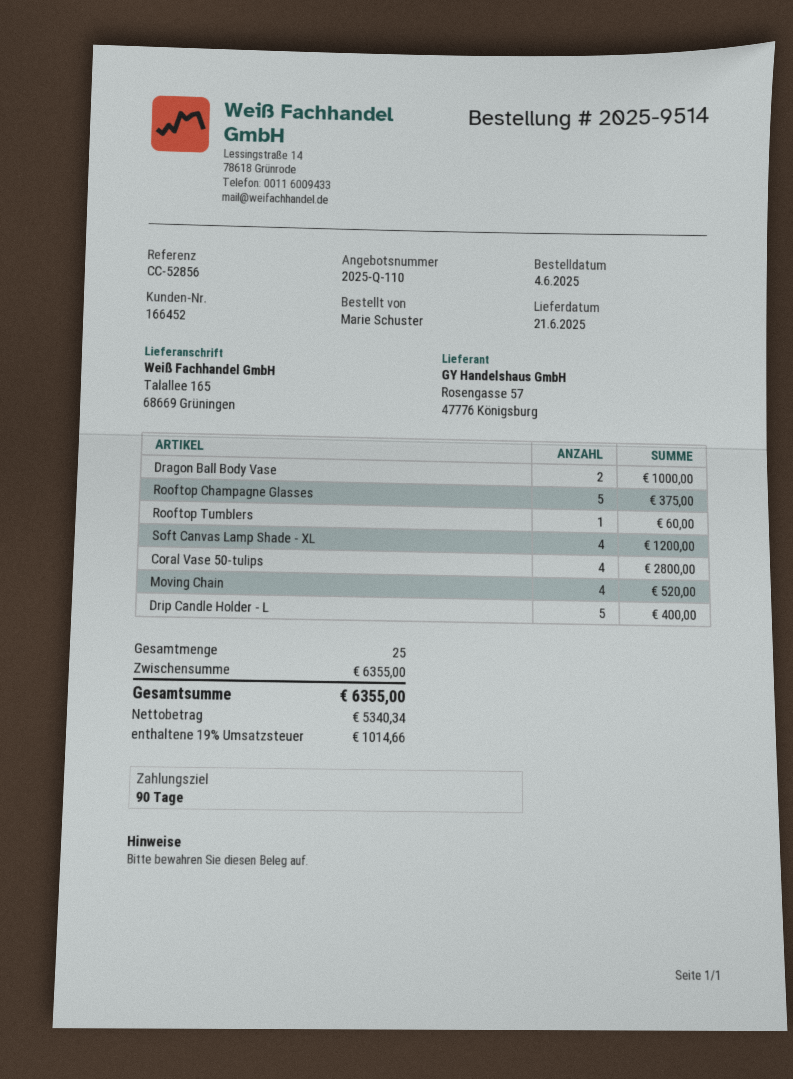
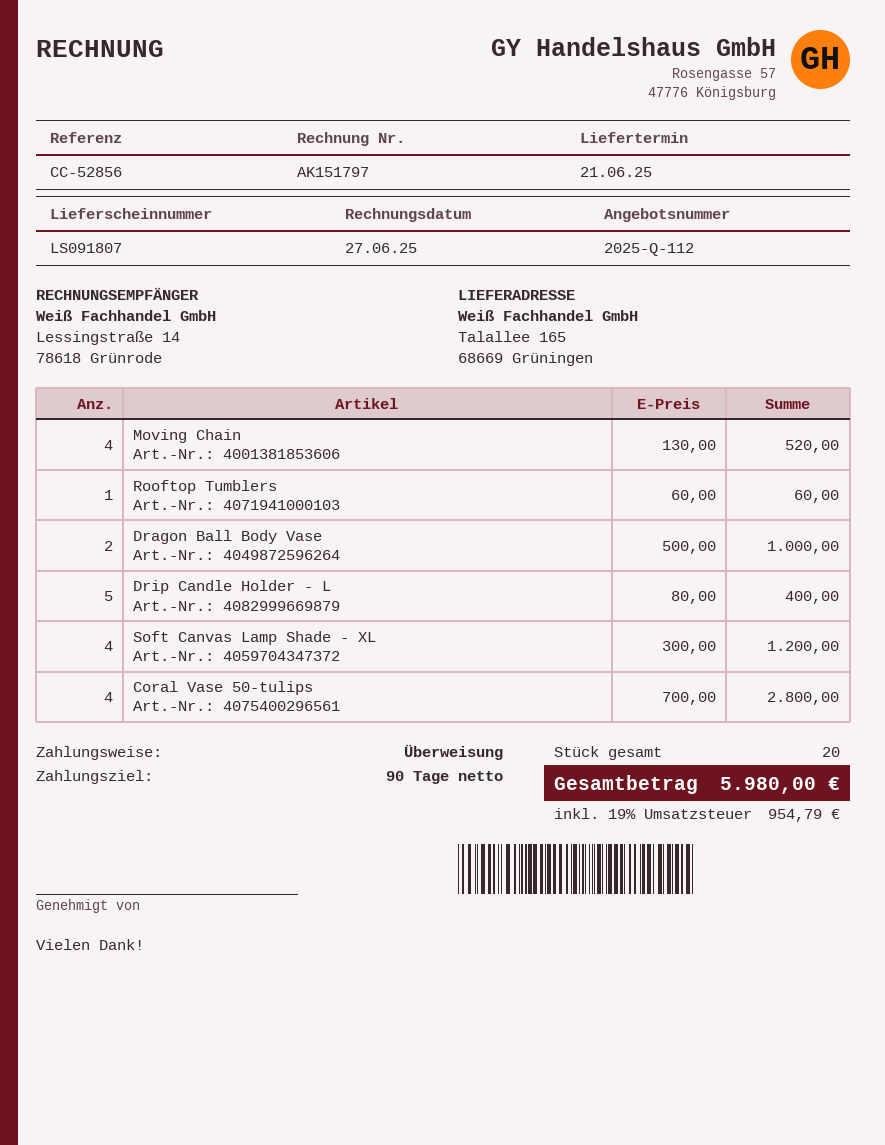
quote number: 2025-Q-110 -> 2025-Q-112
Rooftop Champagne Glasses: 5 for 375.00 -> none
total quantity: 25 -> 20
tax: 19% = 1014.66 -> 19% = 954.79
total: 6355.00 -> 5980.00

